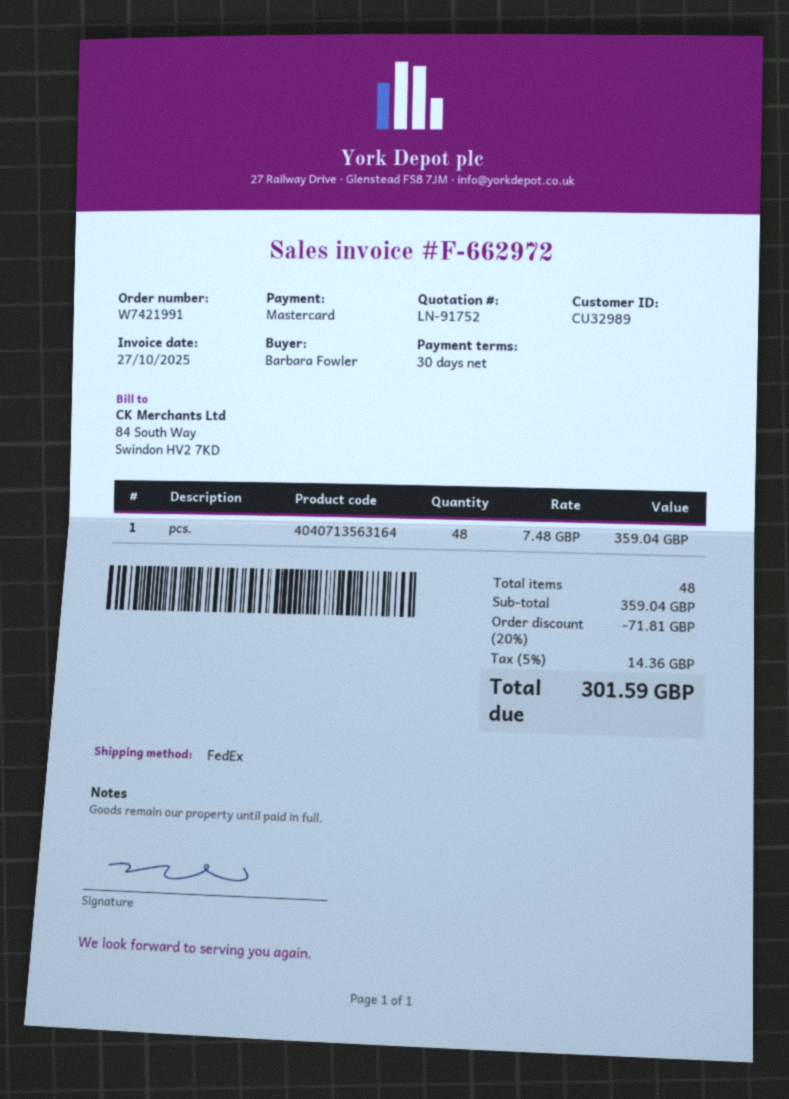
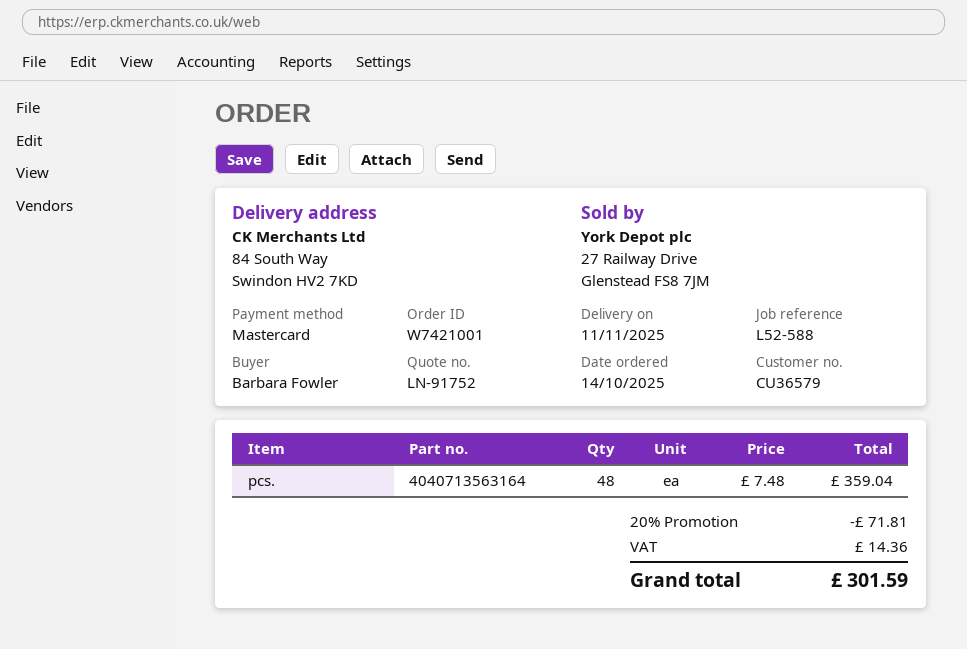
order number: W7421991 -> W7421001
customer number: CU32989 -> CU36579

